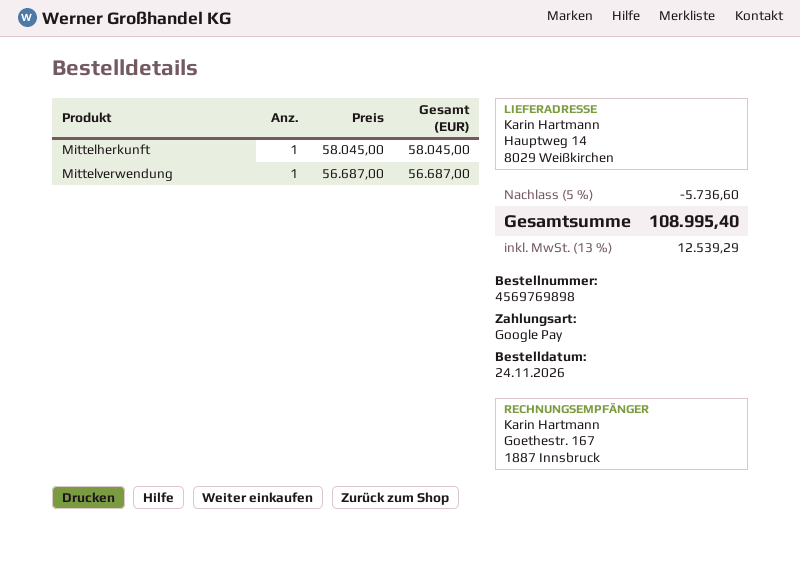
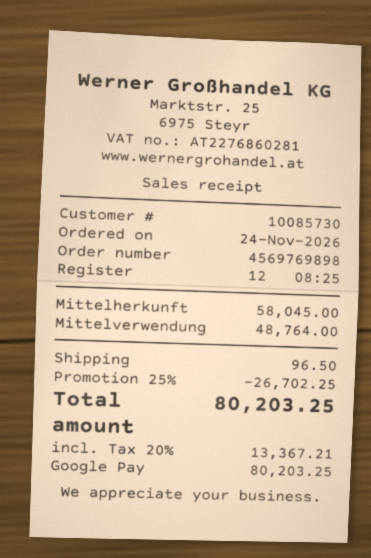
Mittelverwendung: 1 for 56687.00 -> 1 for 48764.00
discount: 5% = 5736.60 -> 25% = 26702.25
shipping: none -> 96.50
tax: 13% = 12539.29 -> 20% = 13367.21
total: 108995.40 -> 80203.25

